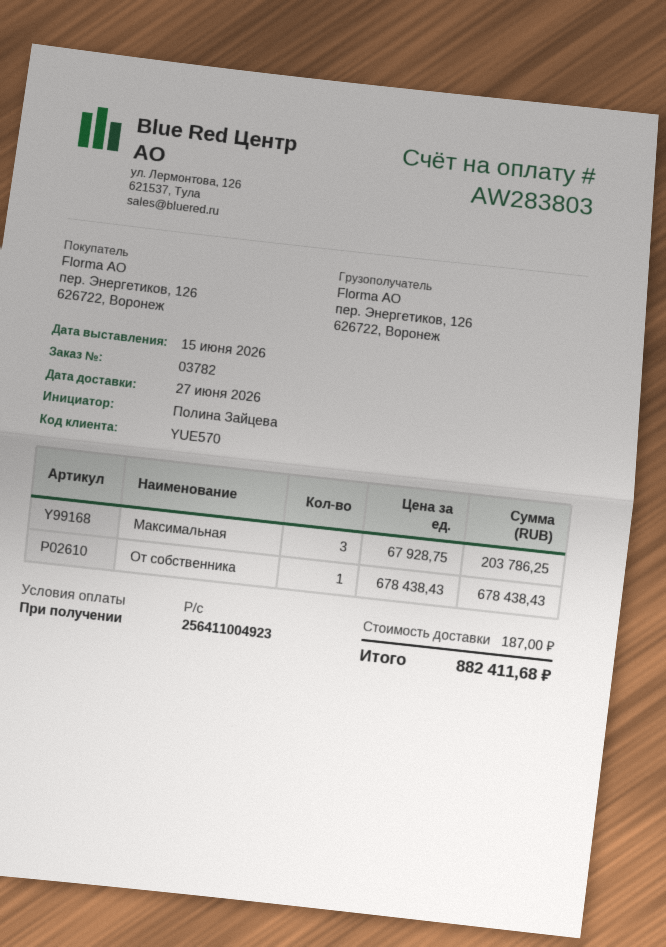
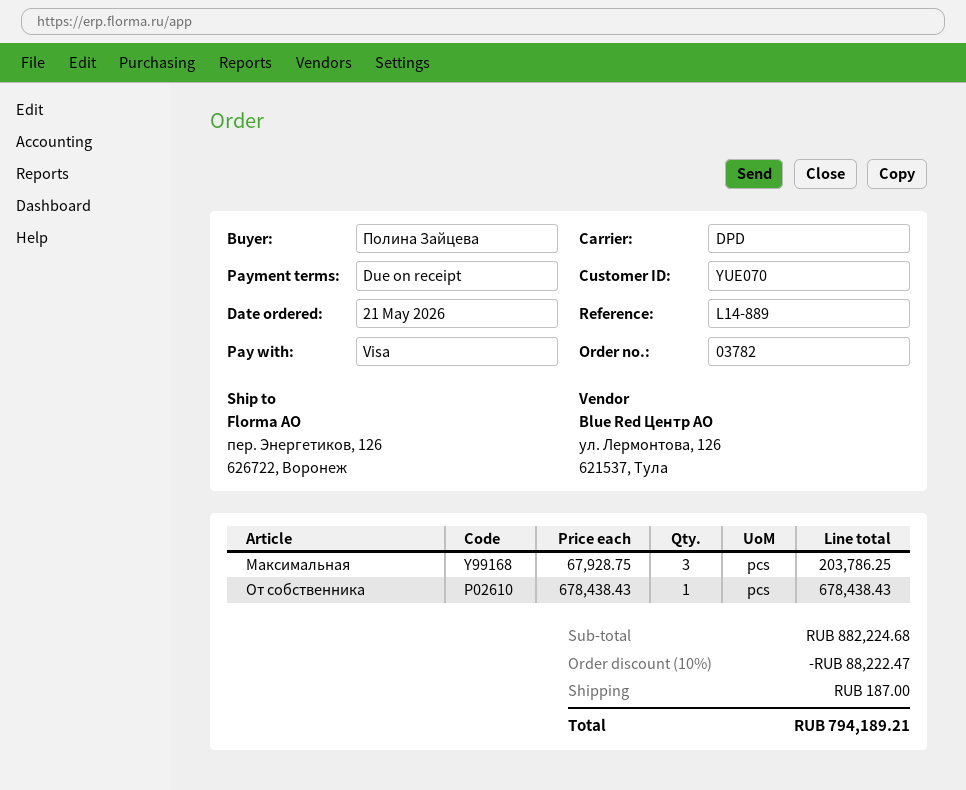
customer number: YUE570 -> YUE070
discount: none -> 10% = 88222.47
total: 882411.68 -> 794189.21

